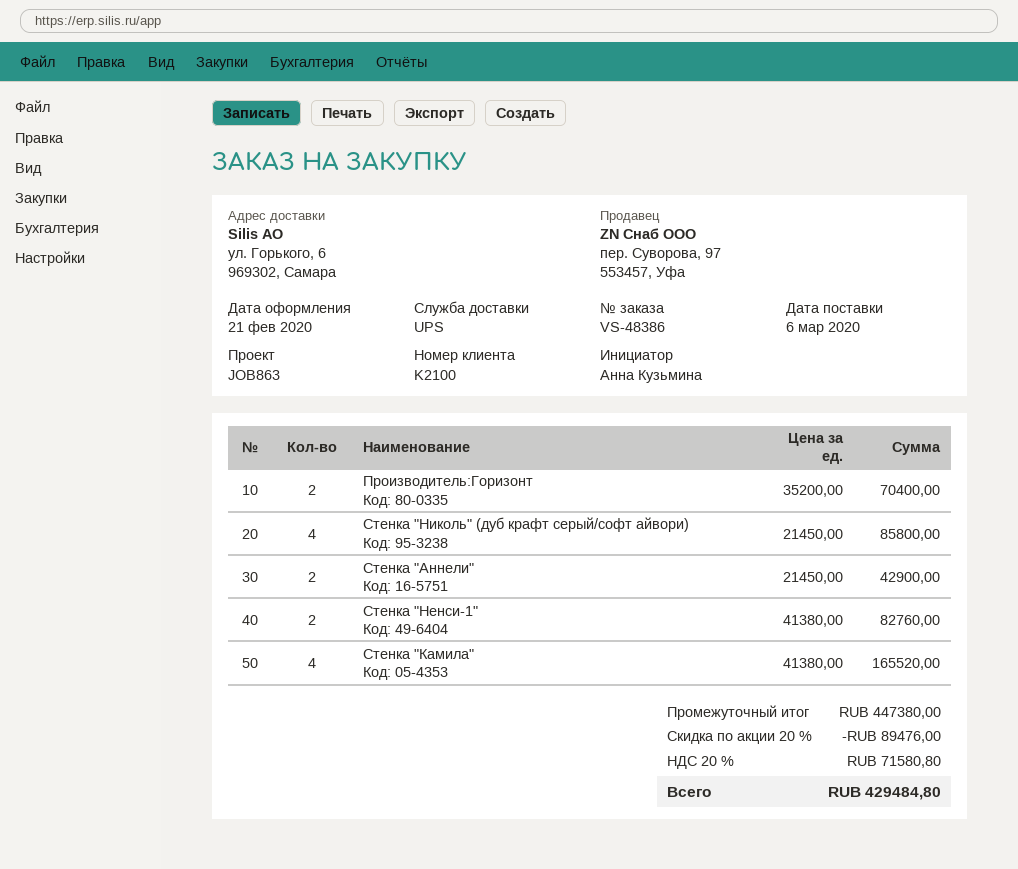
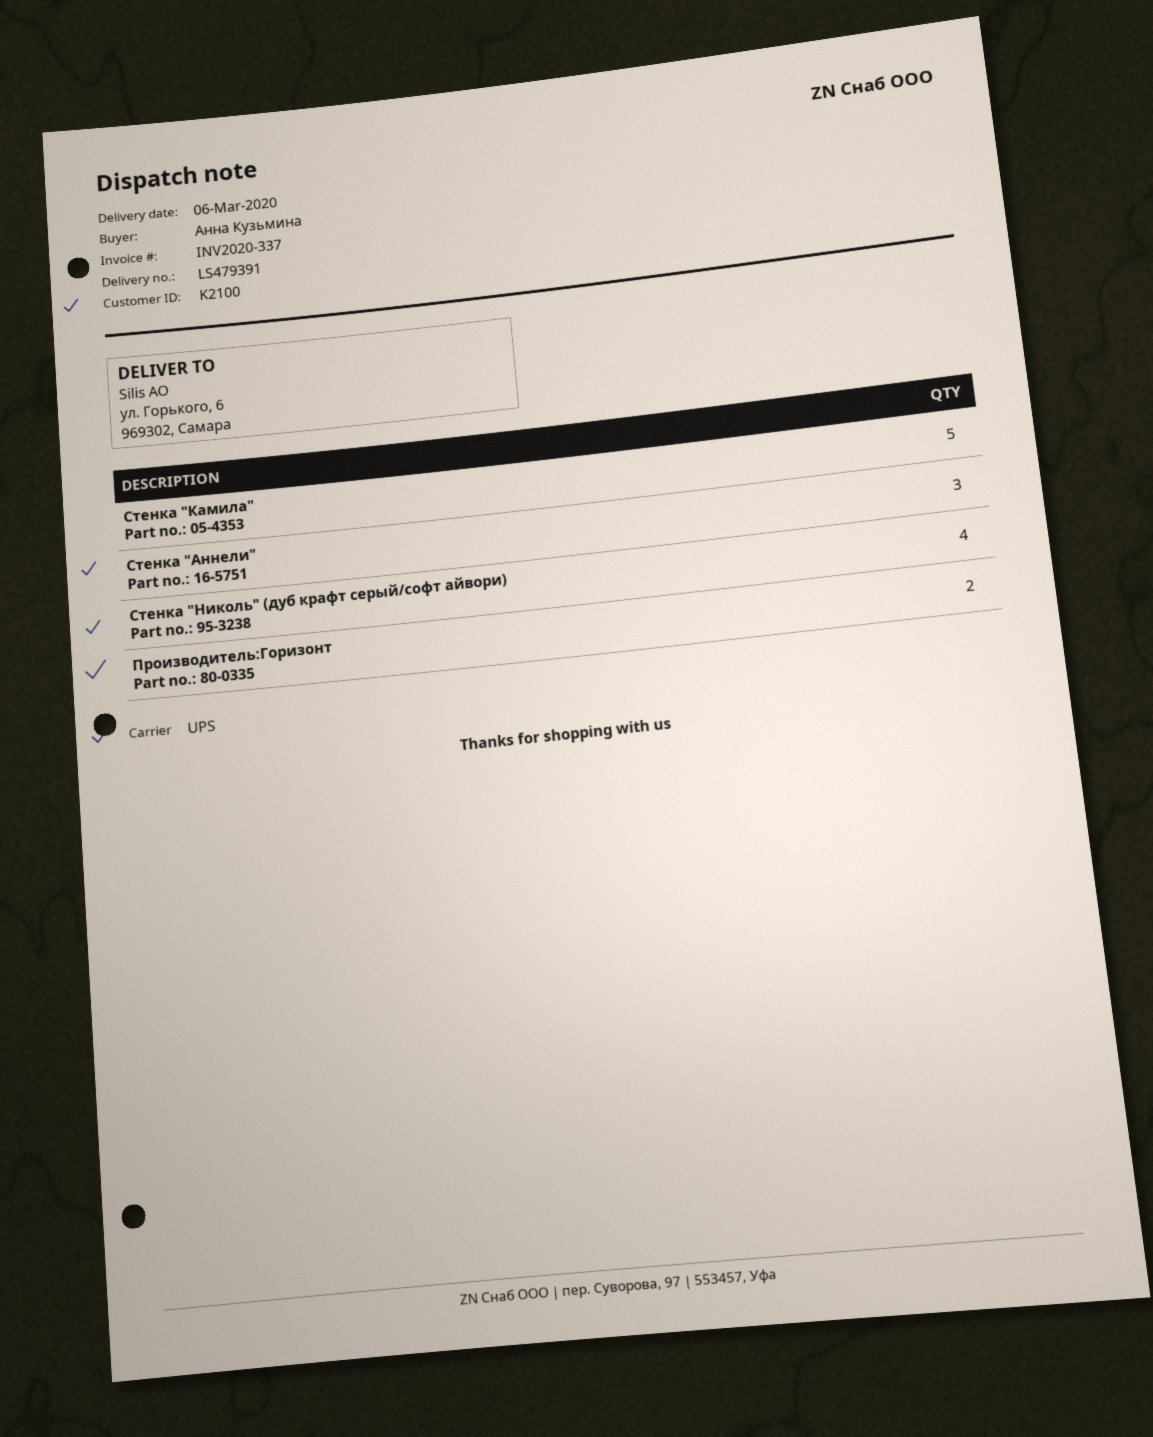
Стенка "Аннели": 2 -> 3
Стенка "Ненси-1": 2 -> none
Стенка "Камила": 4 -> 5

